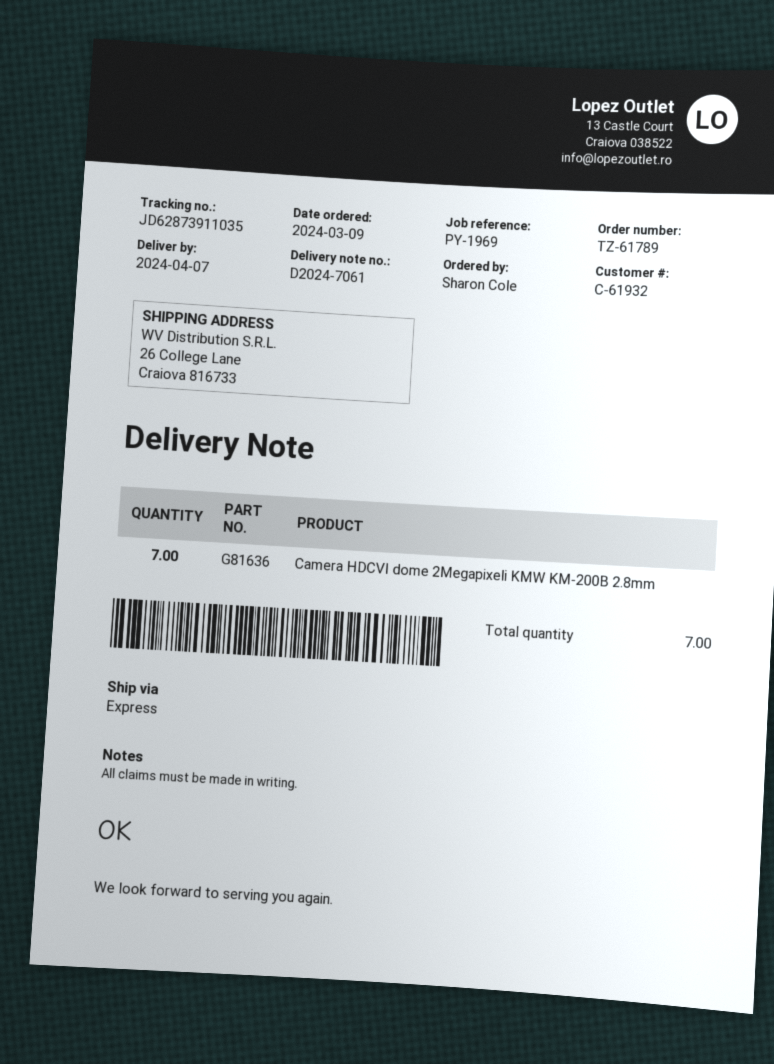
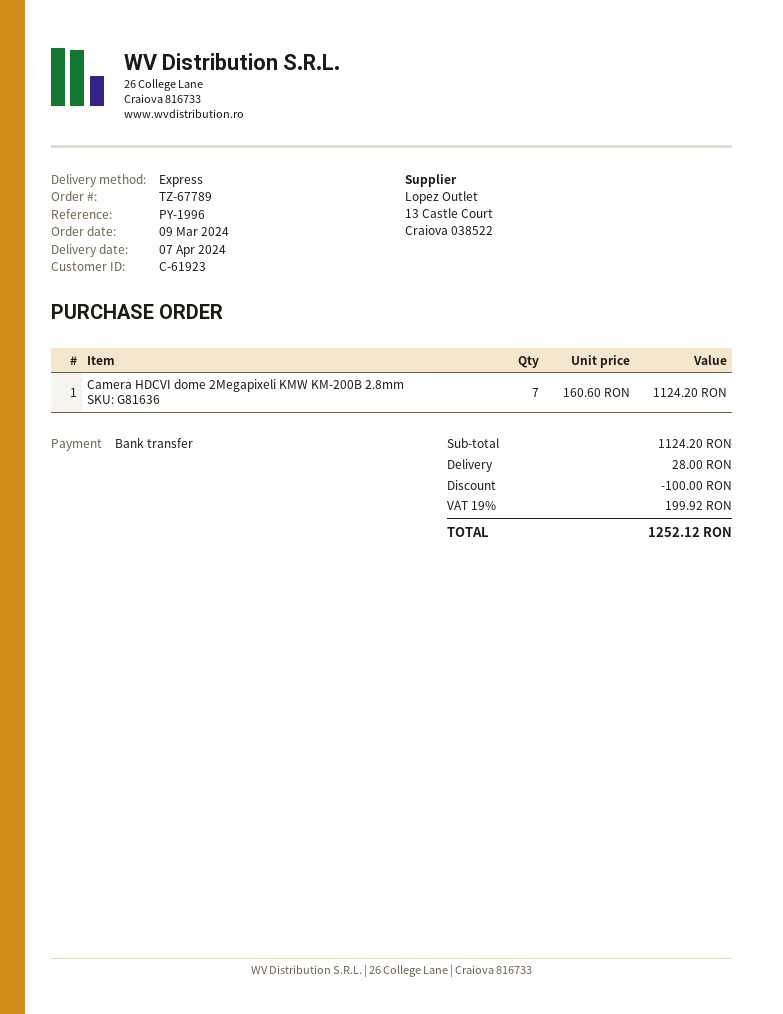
order number: TZ-61789 -> TZ-67789
customer number: C-61932 -> C-61923
reference: PY-1969 -> PY-1996

